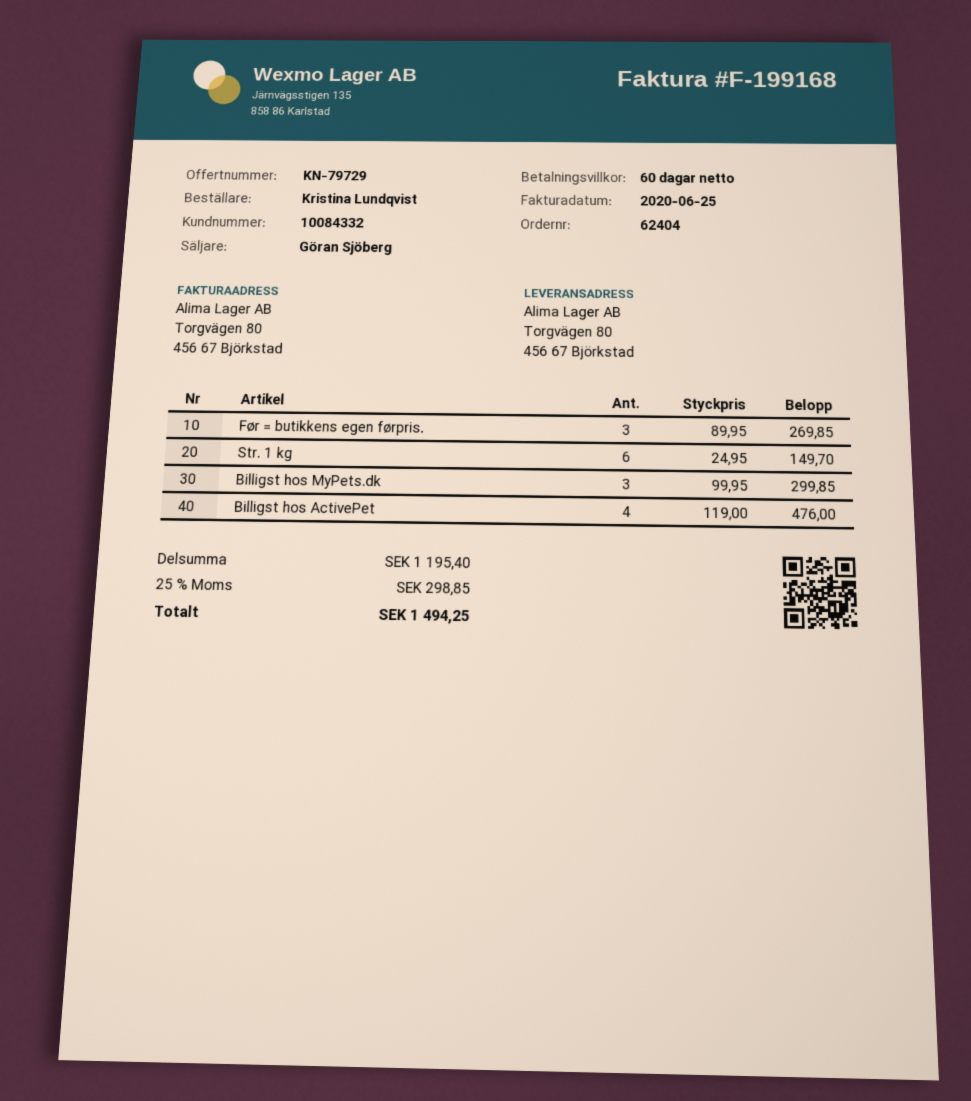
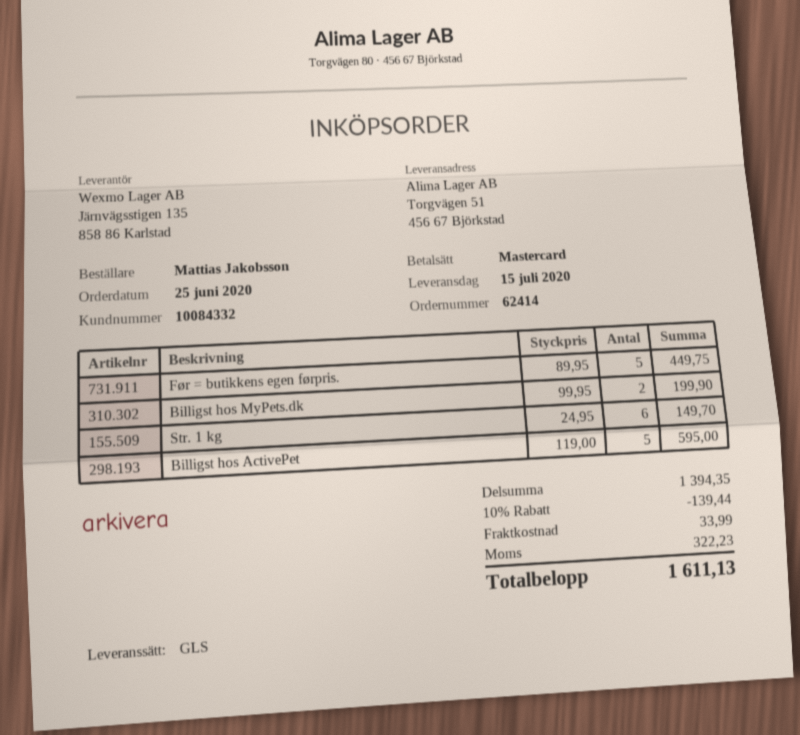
order number: 62404 -> 62414
ordered by: Kristina Lundqvist -> Mattias Jakobsson
ship to: Torgvägen 80, 456 67 Björkstad -> Torgvägen 51, 456 67 Björkstad
Før = butikkens egen førpris.: 3 x 89.95 = 269.85 -> 5 x 89.95 = 449.75
Billigst hos MyPets.dk: 3 x 99.95 = 299.85 -> 2 x 99.95 = 199.90
Billigst hos ActivePet: 4 x 119.00 = 476.00 -> 5 x 119.00 = 595.00
subtotal: 1195.40 -> 1394.35
discount: none -> 10% = 139.44
shipping: none -> 33.99
tax: 298.85 -> 322.23
total: 1494.25 -> 1611.13

